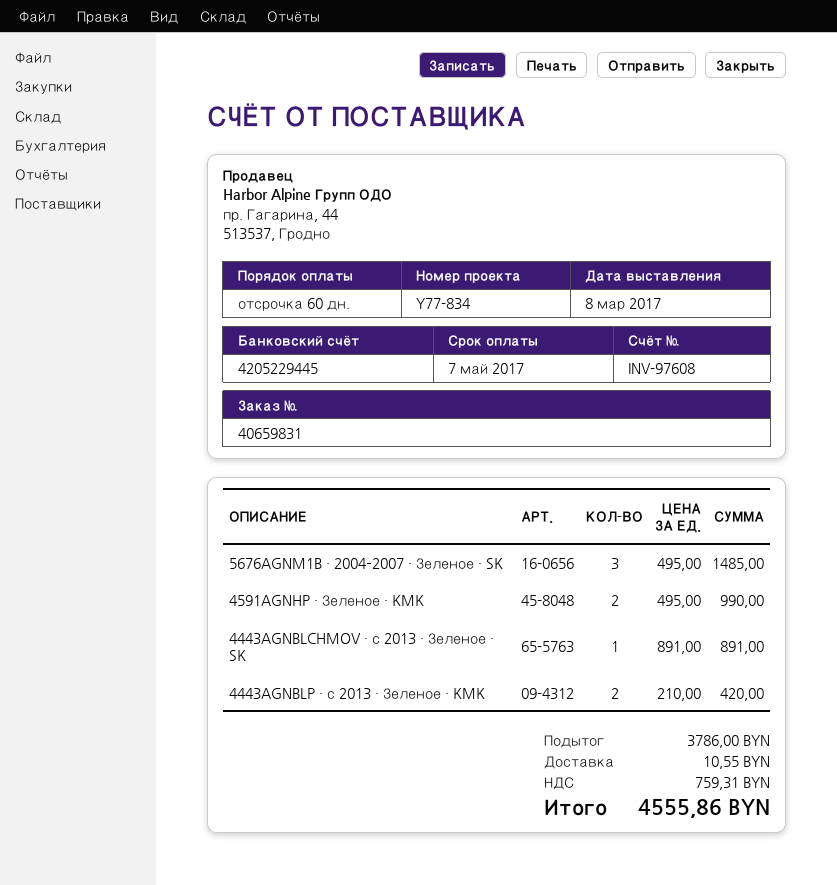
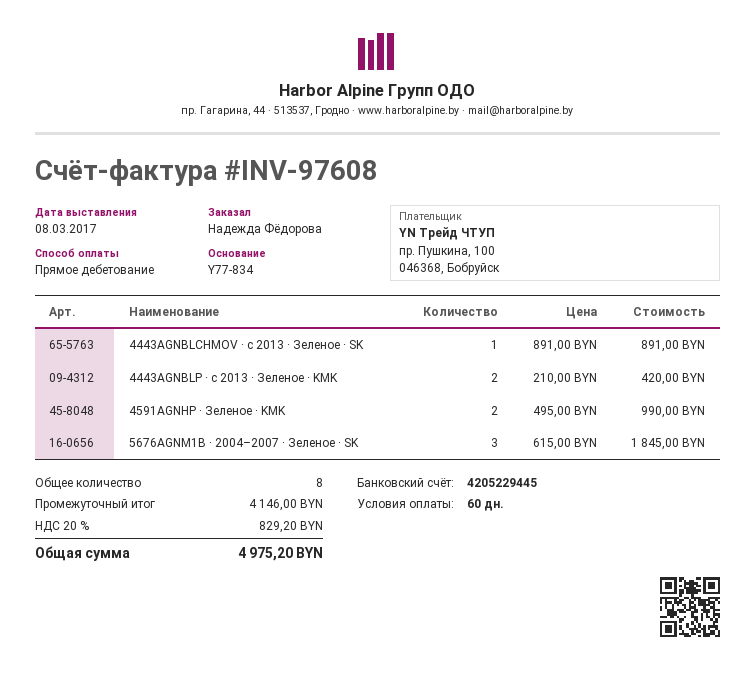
5676AGNM1B · 2004–2007 · Зеленое · SK: 3 x 495.00 = 1485.00 -> 3 x 615.00 = 1845.00
subtotal: 3786.00 -> 4146.00
shipping: 10.55 -> none
tax: 759.31 -> 829.20
total: 4555.86 -> 4975.20

